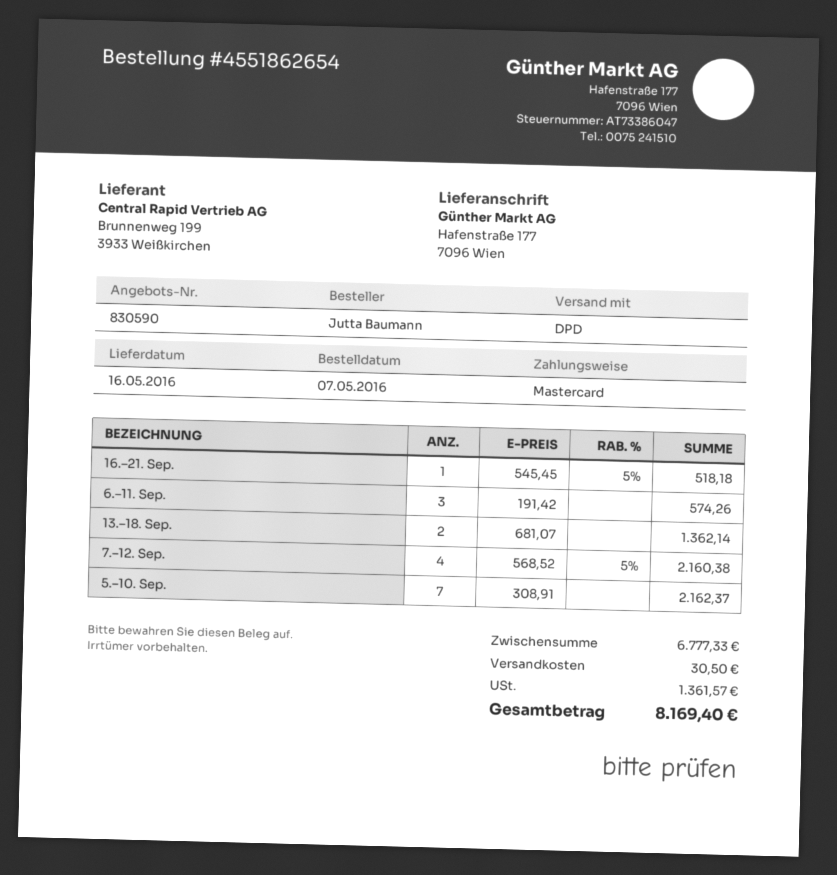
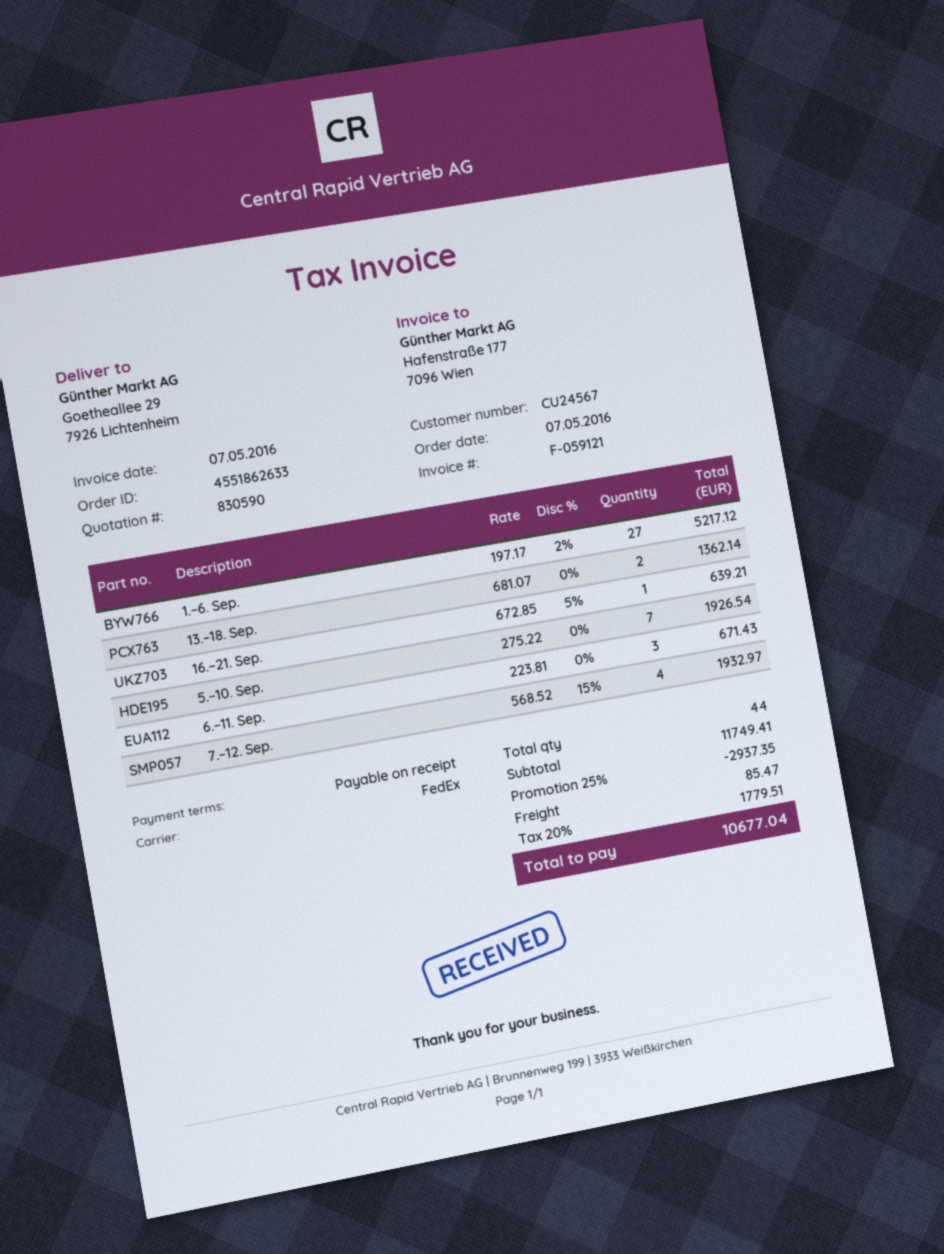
order number: 4551862654 -> 4551862633
shipping method: DPD -> FedEx
ship to: Hafenstraße 177, 7096 Wien -> Goetheallee 29, 7926 Lichtenheim
16.–21. Sep.: 1 x 545.45 - 5% = 518.18 -> 1 x 672.85 - 5% = 639.21
6.–11. Sep.: 3 x 191.42 = 574.26 -> 3 x 223.81 = 671.43
7.–12. Sep.: 4 x 568.52 - 5% = 2160.38 -> 4 x 568.52 - 15% = 1932.97
5.–10. Sep.: 7 x 308.91 = 2162.37 -> 7 x 275.22 = 1926.54
1.–6. Sep.: none -> 27 x 197.17 - 2% = 5217.12
subtotal: 6777.33 -> 11749.41
discount: none -> 25% = 2937.35
shipping: 30.50 -> 85.47
tax: 1361.57 -> 1779.51
total: 8169.40 -> 10677.04

